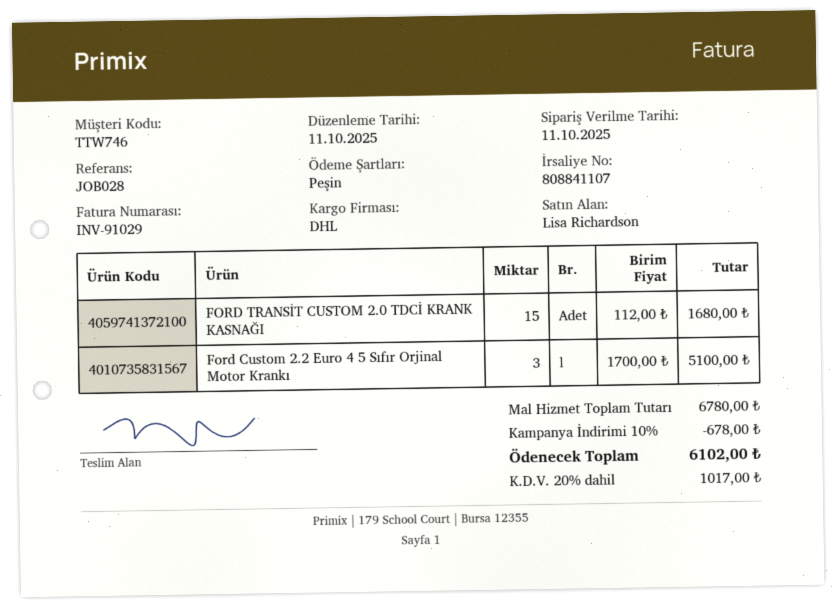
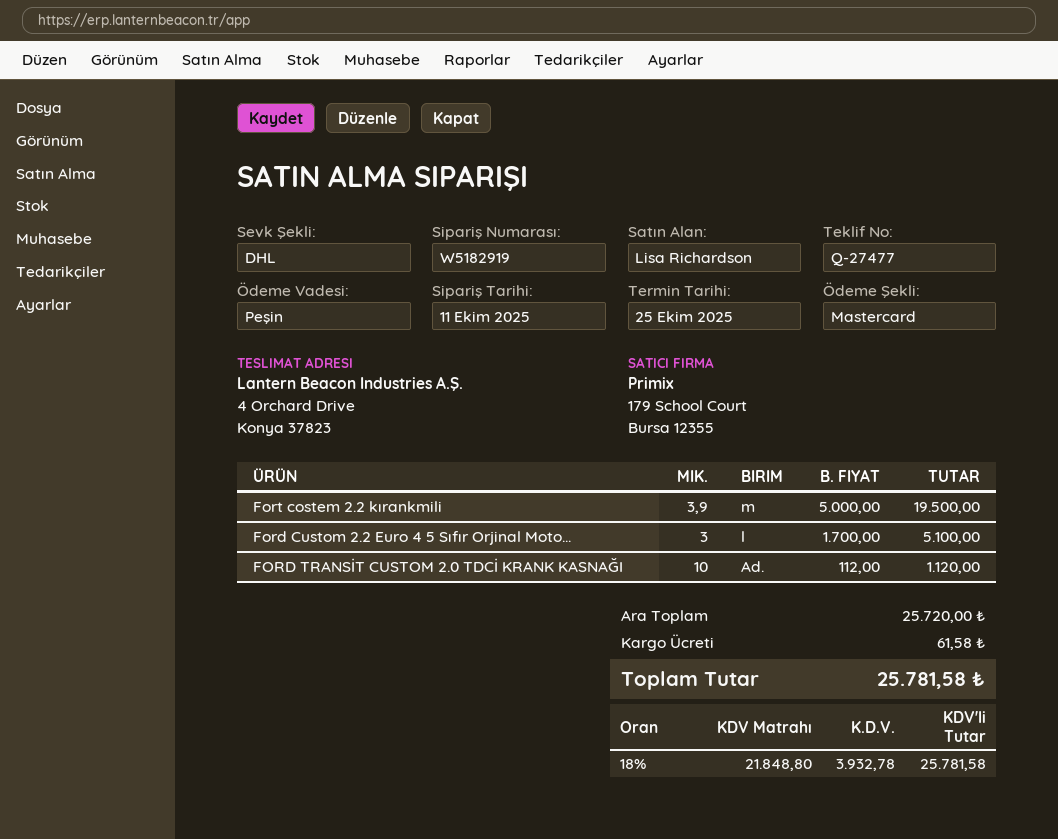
FORD TRANSİT CUSTOM 2.0 TDCİ KRANK KASNAĞI: 15 x 112.00 = 1680.00 -> 10 x 112.00 = 1120.00
Fort costem 2.2 kırankmili: none -> 3.9 x 5000.00 = 19500.00
subtotal: 6780.00 -> 25720.00
discount: 10% = 678.00 -> none
shipping: none -> 61.58
tax: 20% = 1017.00 -> 18% = 3932.78
total: 6102.00 -> 25781.58

